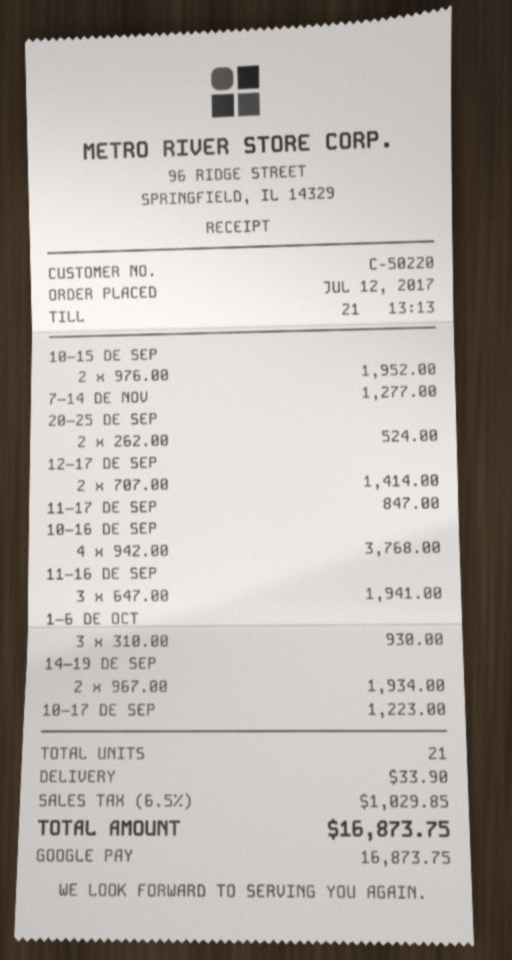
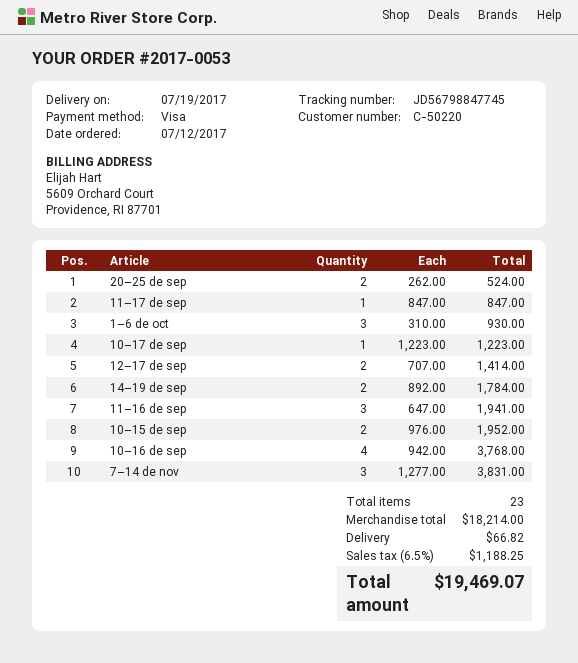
payment method: Google Pay -> Visa
7–14 DE NOV: 1 x 1277.00 = 1277.00 -> 3 x 1277.00 = 3831.00
14–19 DE SEP: 2 x 967.00 = 1934.00 -> 2 x 892.00 = 1784.00
total quantity: 21 -> 23
shipping: 33.90 -> 66.82
tax: 6.5% = 1029.85 -> 6.5% = 1188.25
total: 16873.75 -> 19469.07

